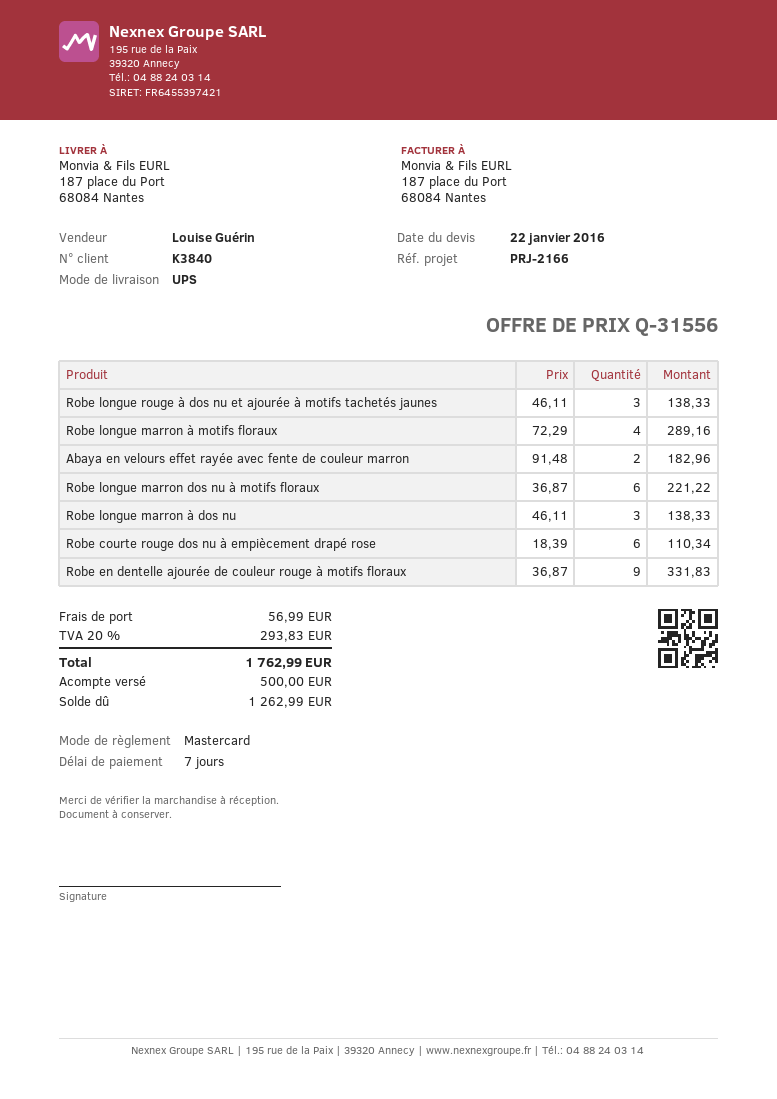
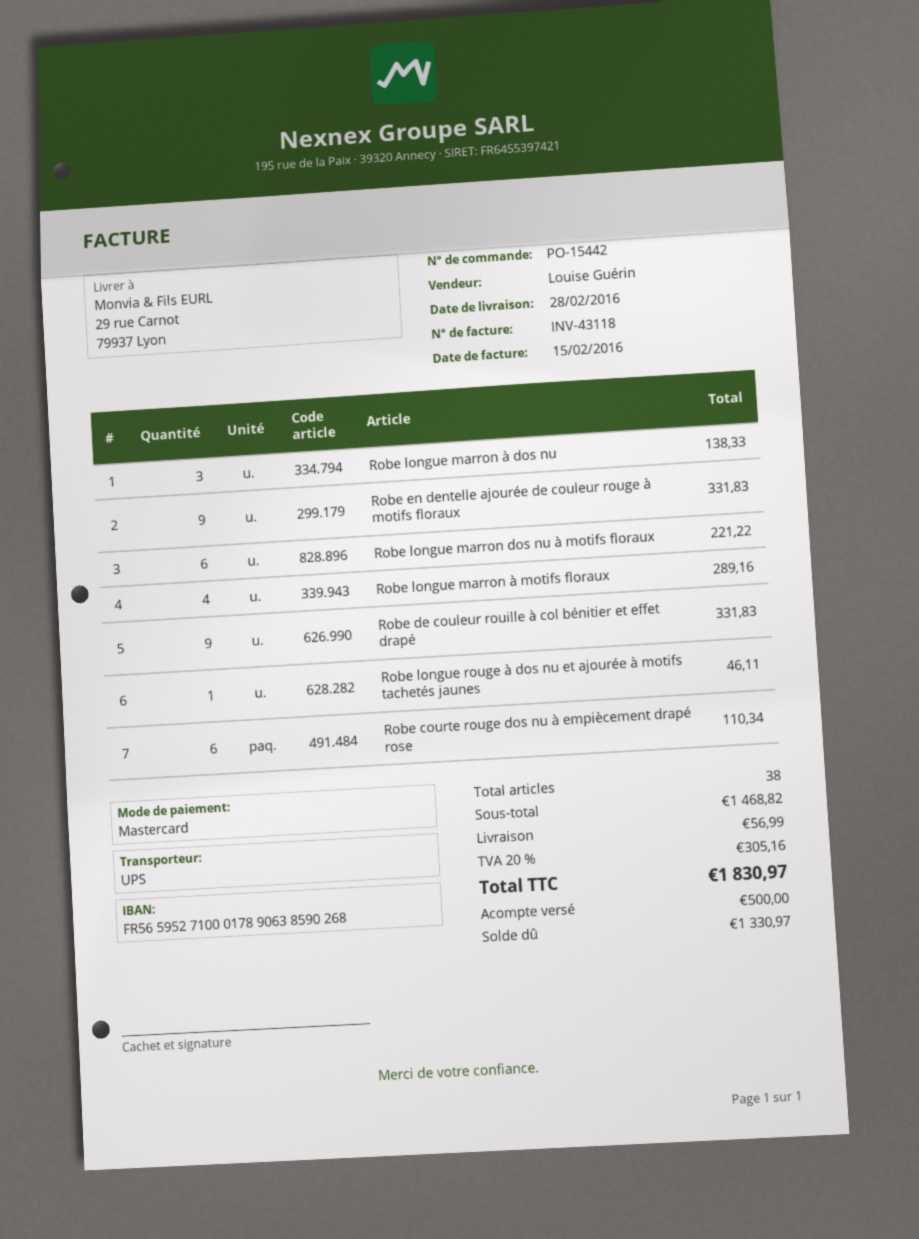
ship to: 187 place du Port, 68084 Nantes -> 29 rue Carnot, 79937 Lyon
Robe longue rouge à dos nu et ajourée à motifs tachetés jaunes: 3 for 138.33 -> 1 for 46.11
Abaya en velours effet rayée avec fente de couleur marron: 2 for 182.96 -> none
Robe de couleur rouille à col bénitier et effet drapé: none -> 9 for 331.83
tax: 20% = 293.83 -> 20% = 305.16
total: 1762.99 -> 1830.97
balance: 1262.99 -> 1330.97

